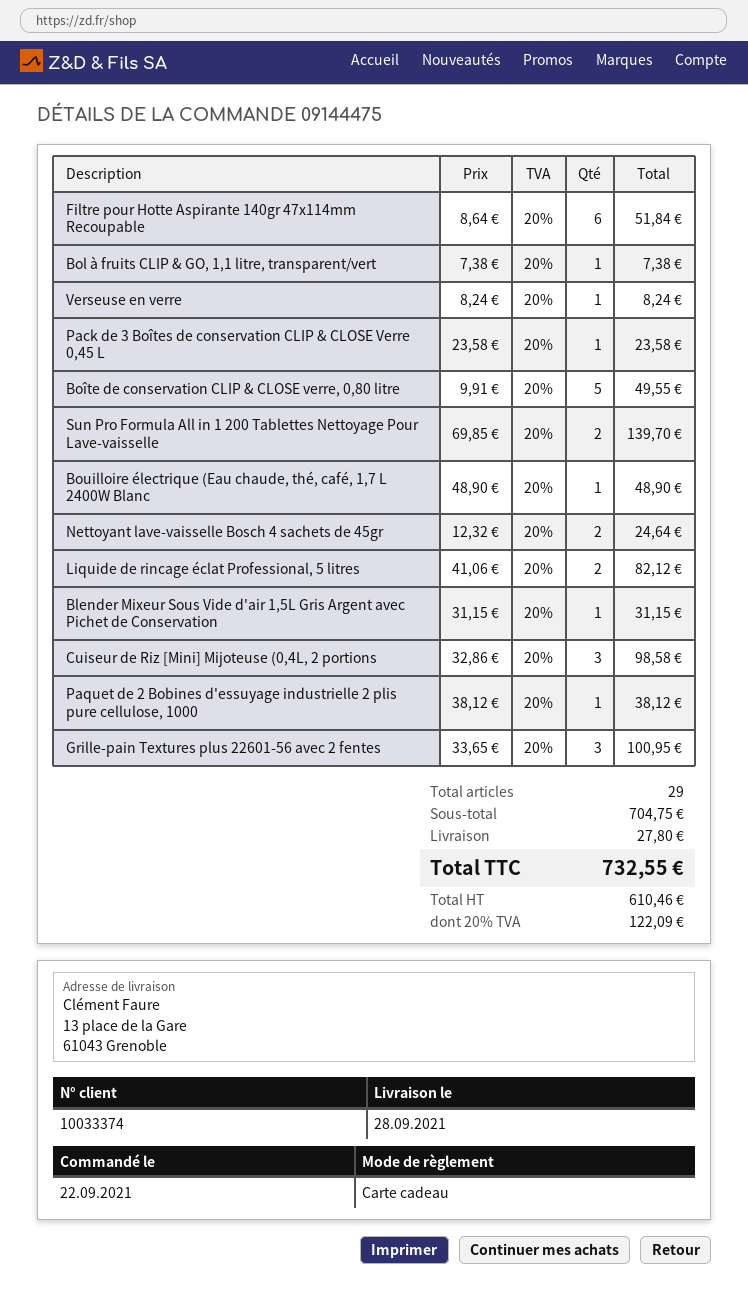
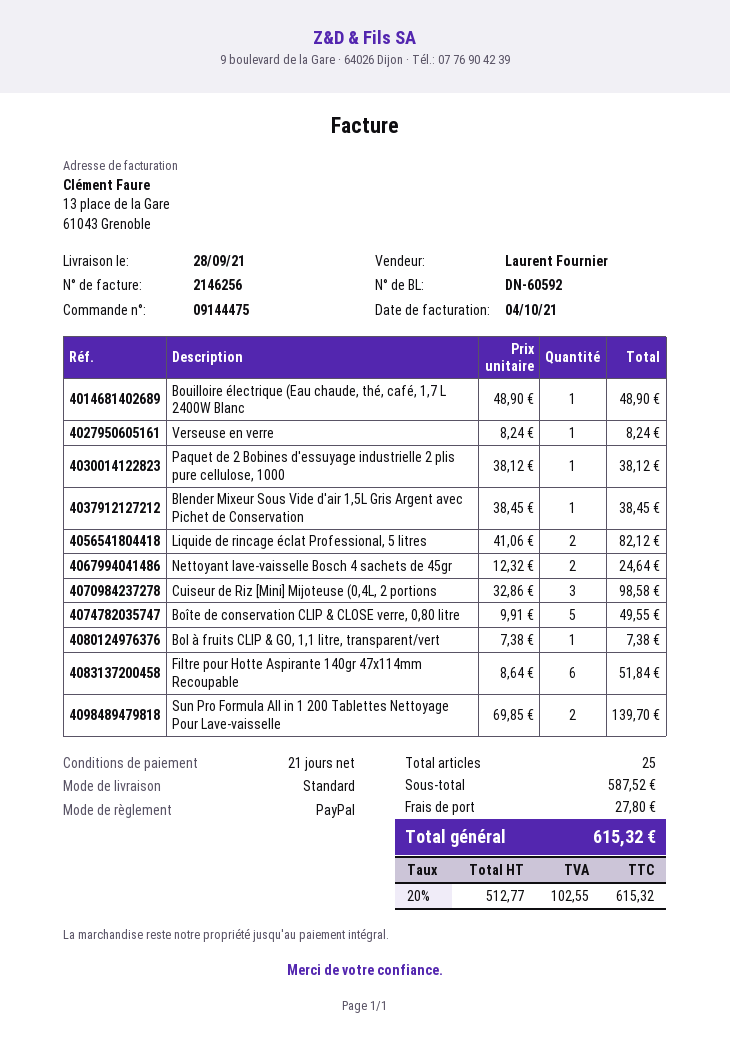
payment method: gift card -> PayPal
Pack de 3 Boîtes de conservation CLIP & CLOSE Verre 0,45 L: 1 x 23.58 = 23.58 -> none
Blender Mixeur Sous Vide d'air 1,5L Gris Argent avec Pichet de Conservation: 1 x 31.15 = 31.15 -> 1 x 38.45 = 38.45
Grille-pain Textures plus 22601-56 avec 2 fentes: 3 x 33.65 = 100.95 -> none
total quantity: 29 -> 25
subtotal: 704.75 -> 587.52
net: 610.46 -> 512.77
tax: 20% = 122.09 -> 20% = 102.55
total: 732.55 -> 615.32

